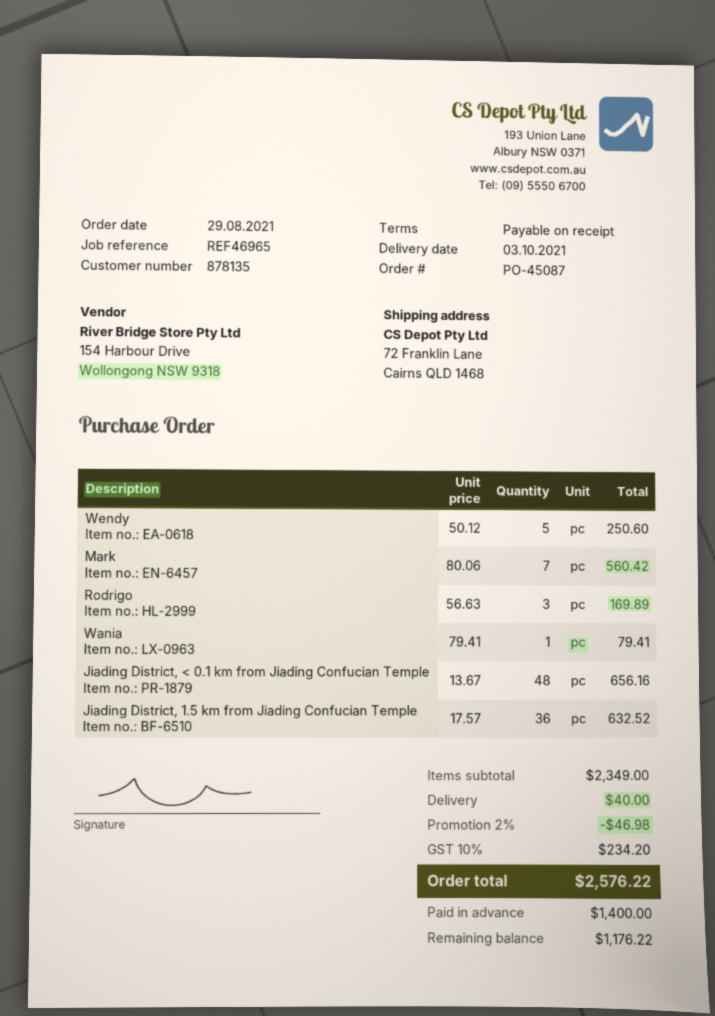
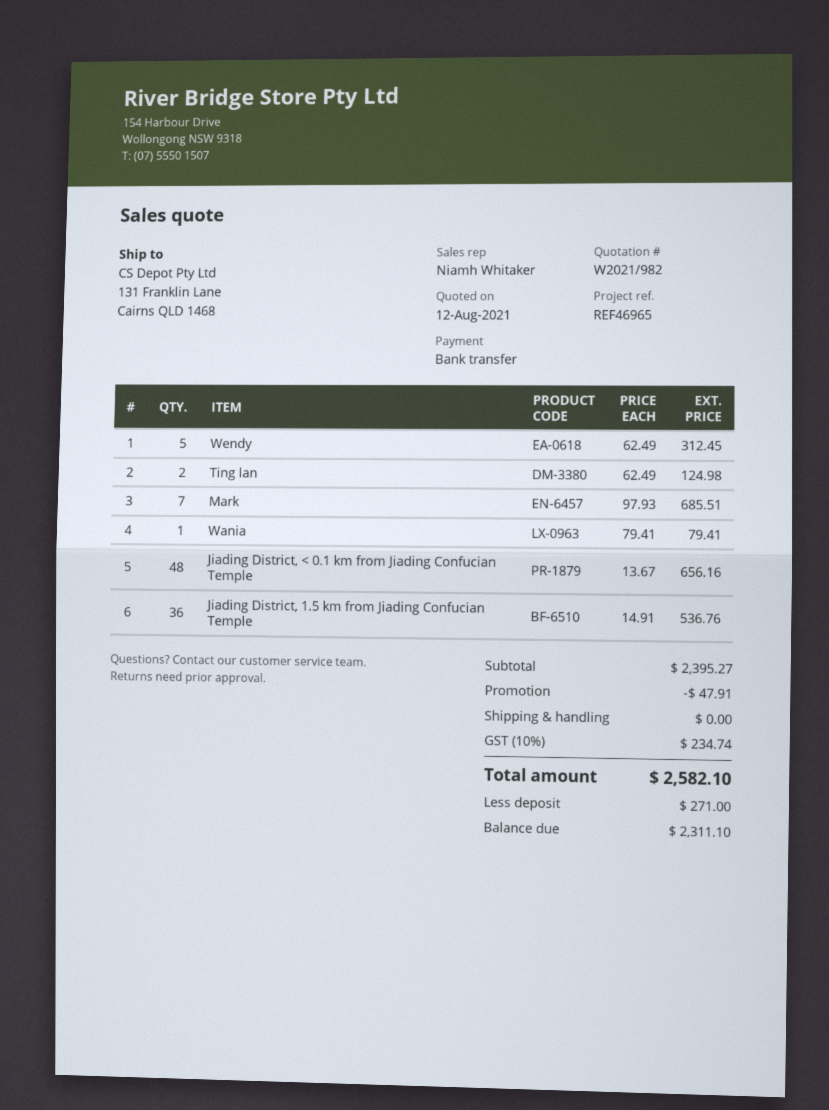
ship to: 72 Franklin Lane, Cairns QLD 1468 -> 131 Franklin Lane, Cairns QLD 1468
Wendy: 5 x 50.12 = 250.60 -> 5 x 62.49 = 312.45
Mark: 7 x 80.06 = 560.42 -> 7 x 97.93 = 685.51
Rodrigo: 3 x 56.63 = 169.89 -> none
Jiading District, 1.5 km from Jiading Confucian Temple: 36 x 17.57 = 632.52 -> 36 x 14.91 = 536.76
Ting lan: none -> 2 x 62.49 = 124.98
subtotal: 2349.00 -> 2395.27
discount: 46.98 -> 47.91
shipping: 40.00 -> 0.00
tax: 10% = 234.20 -> 10% = 234.74
total: 2576.22 -> 2582.10
deposit: 1400.00 -> 271.00
balance: 1176.22 -> 2311.10

